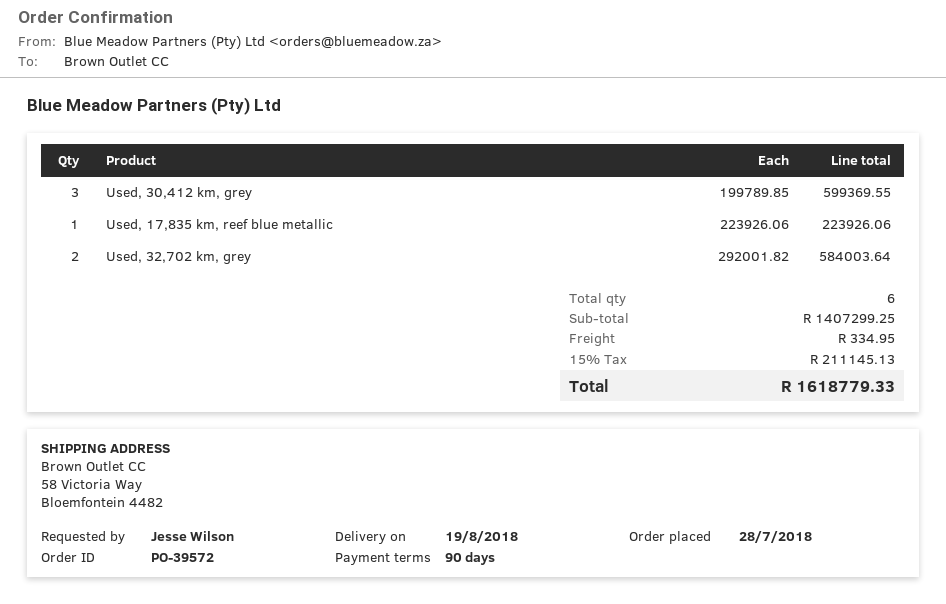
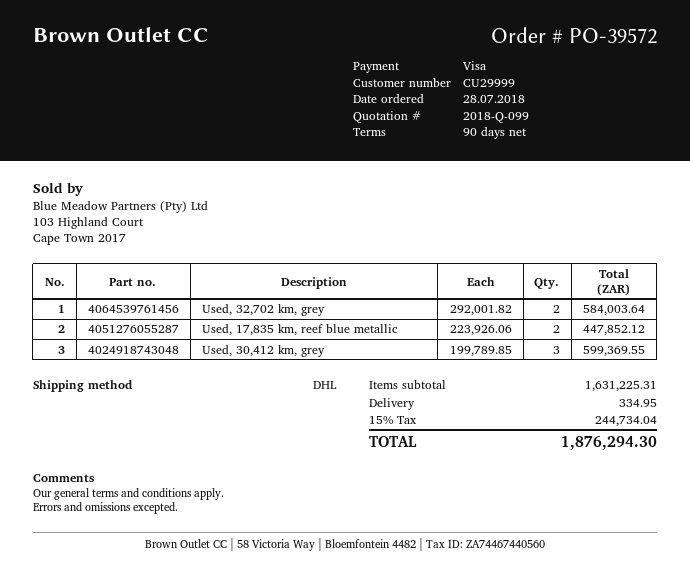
Used, 17,835 km, reef blue metallic: 1 x 223926.06 = 223926.06 -> 2 x 223926.06 = 447852.12
subtotal: 1407299.25 -> 1631225.31
tax: 15% = 211145.13 -> 15% = 244734.04
total: 1618779.33 -> 1876294.30

